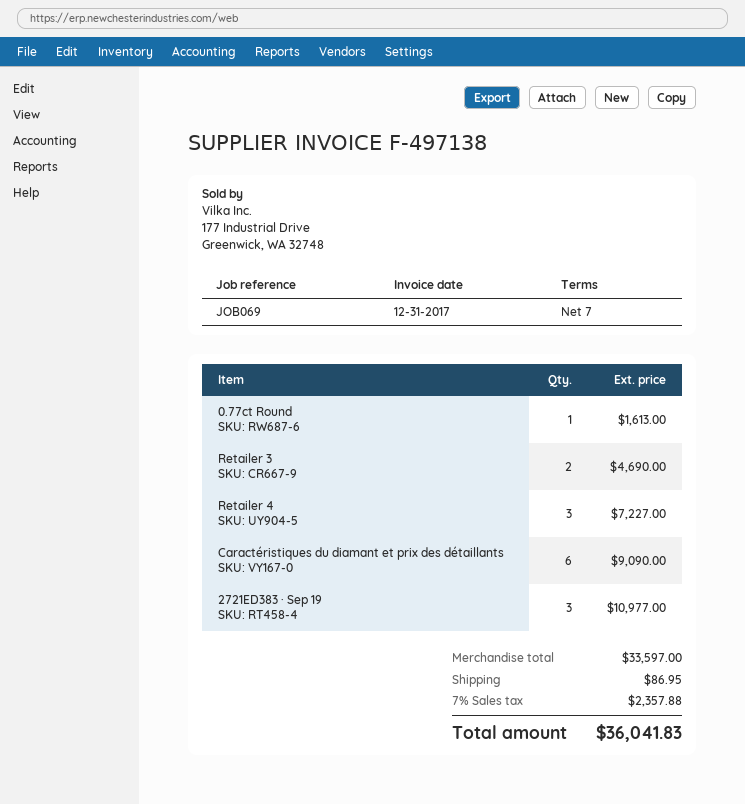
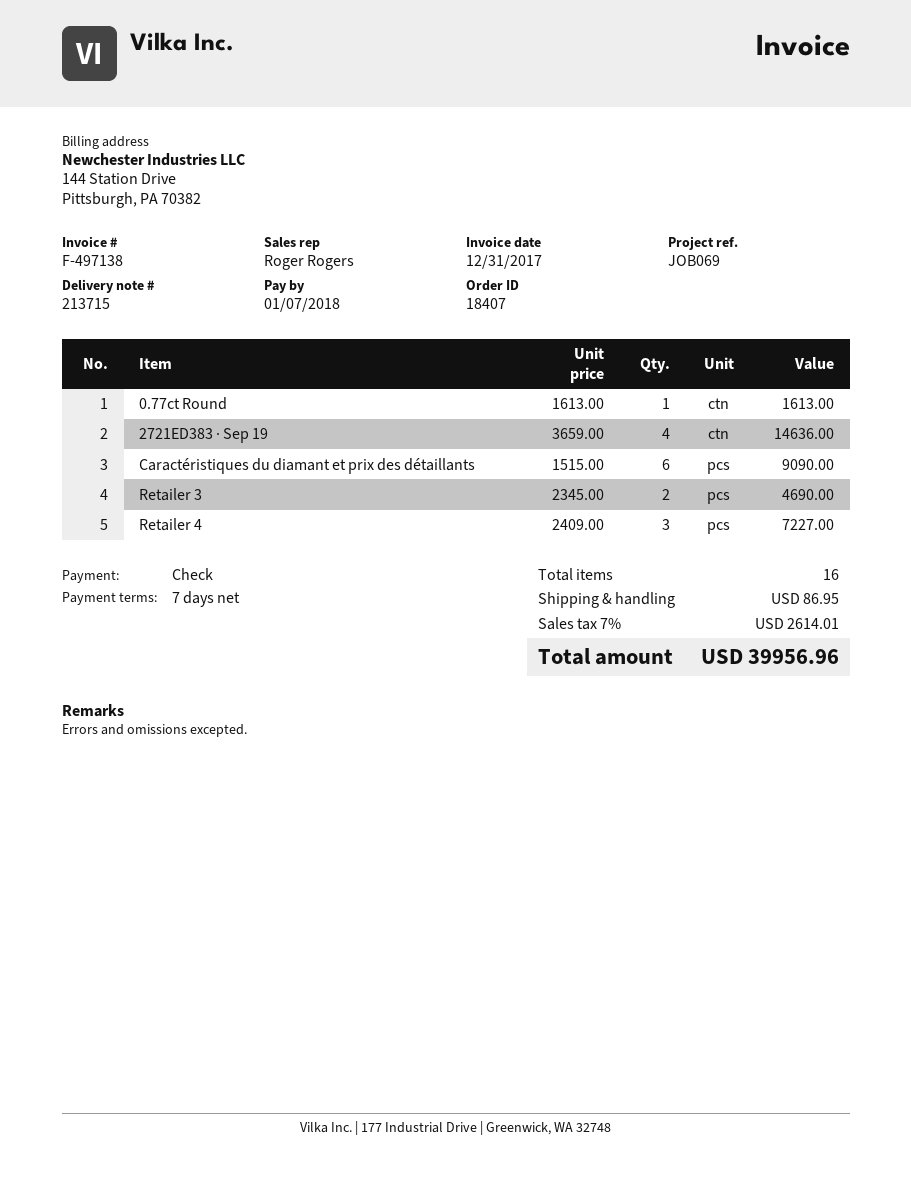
2721ED383 · Sep 19: 3 for 10977.00 -> 4 for 14636.00
tax: 7% = 2357.88 -> 7% = 2614.01
total: 36041.83 -> 39956.96

